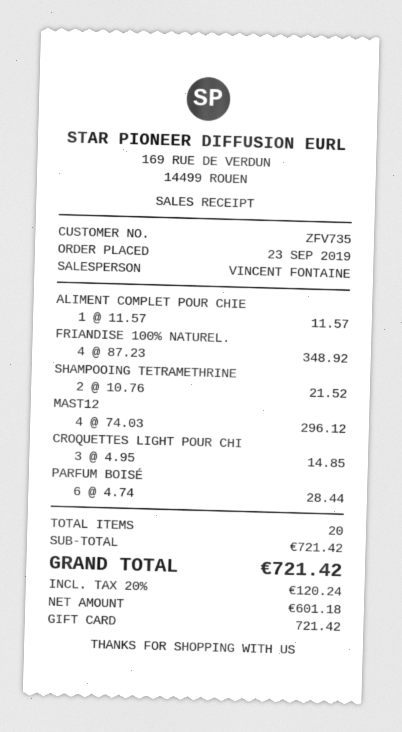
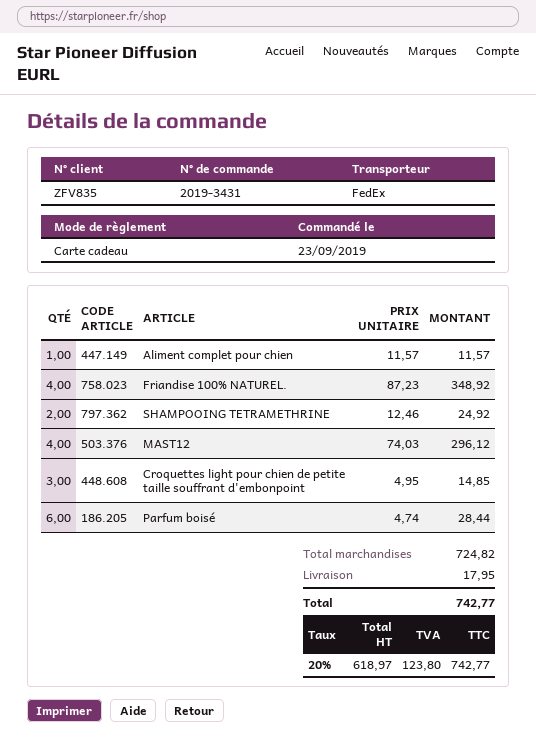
customer number: ZFV735 -> ZFV835
SHAMPOOING TETRAMETHRINE: 2 x 10.76 = 21.52 -> 2 x 12.46 = 24.92
subtotal: 721.42 -> 724.82
shipping: none -> 17.95
net: 601.18 -> 618.97
tax: 20% = 120.24 -> 20% = 123.80
total: 721.42 -> 742.77

